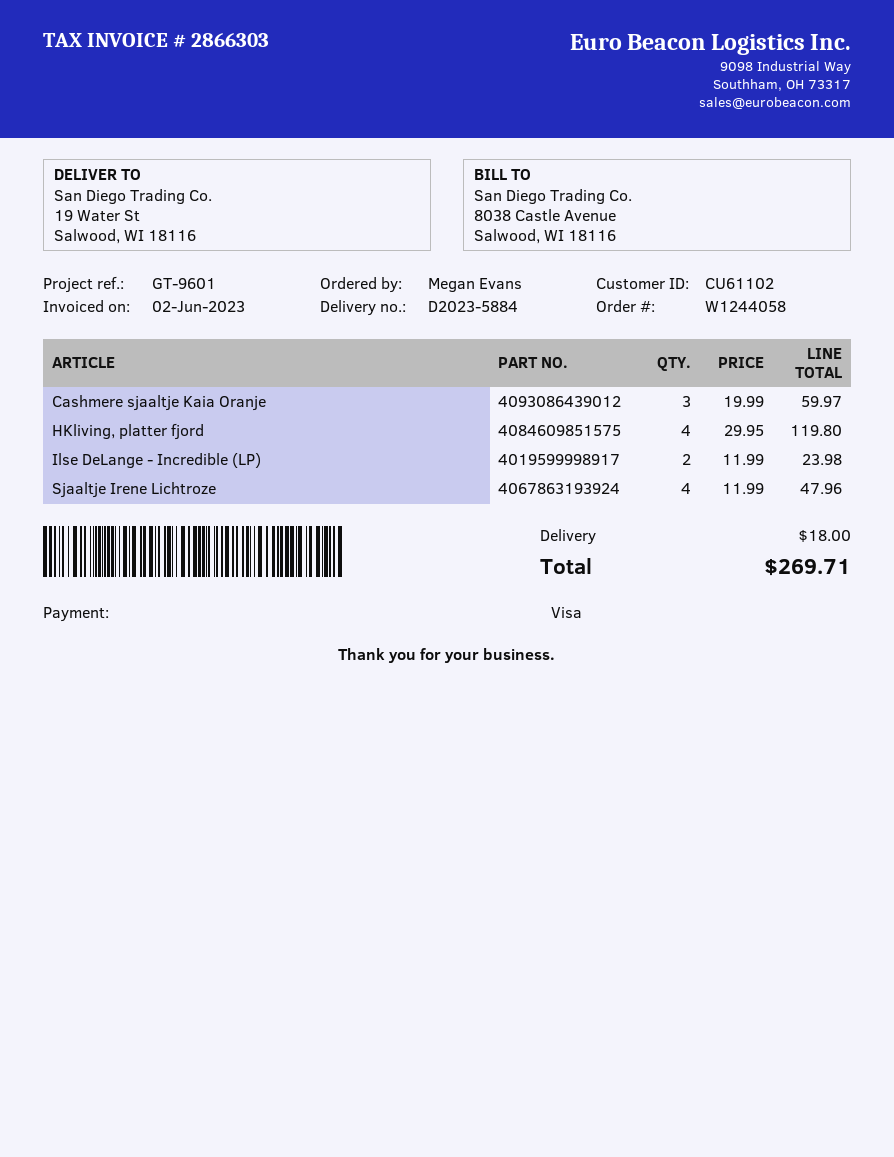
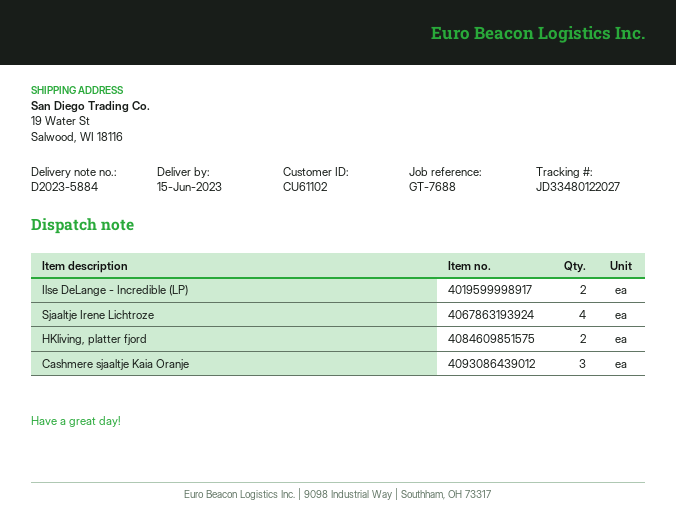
reference: GT-9601 -> GT-7688
HKliving, platter fjord: 4 -> 2

